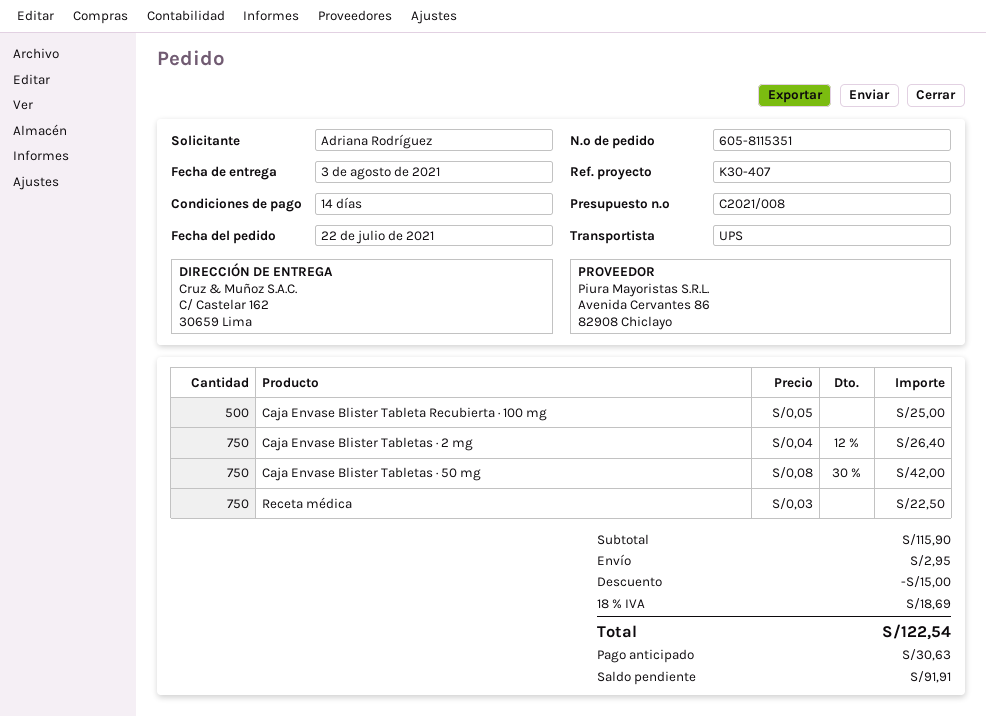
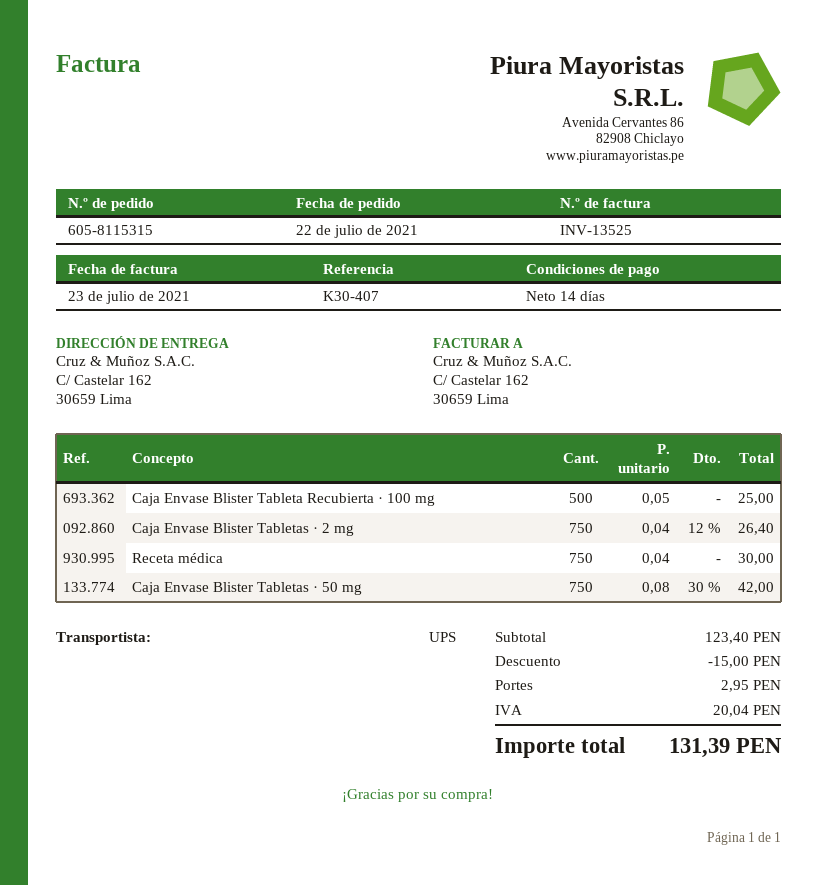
order number: 605-8115351 -> 605-8115315
Receta médica: 750 x 0.03 = 22.50 -> 750 x 0.04 = 30.00
subtotal: 115.90 -> 123.40
tax: 18.69 -> 20.04
total: 122.54 -> 131.39

